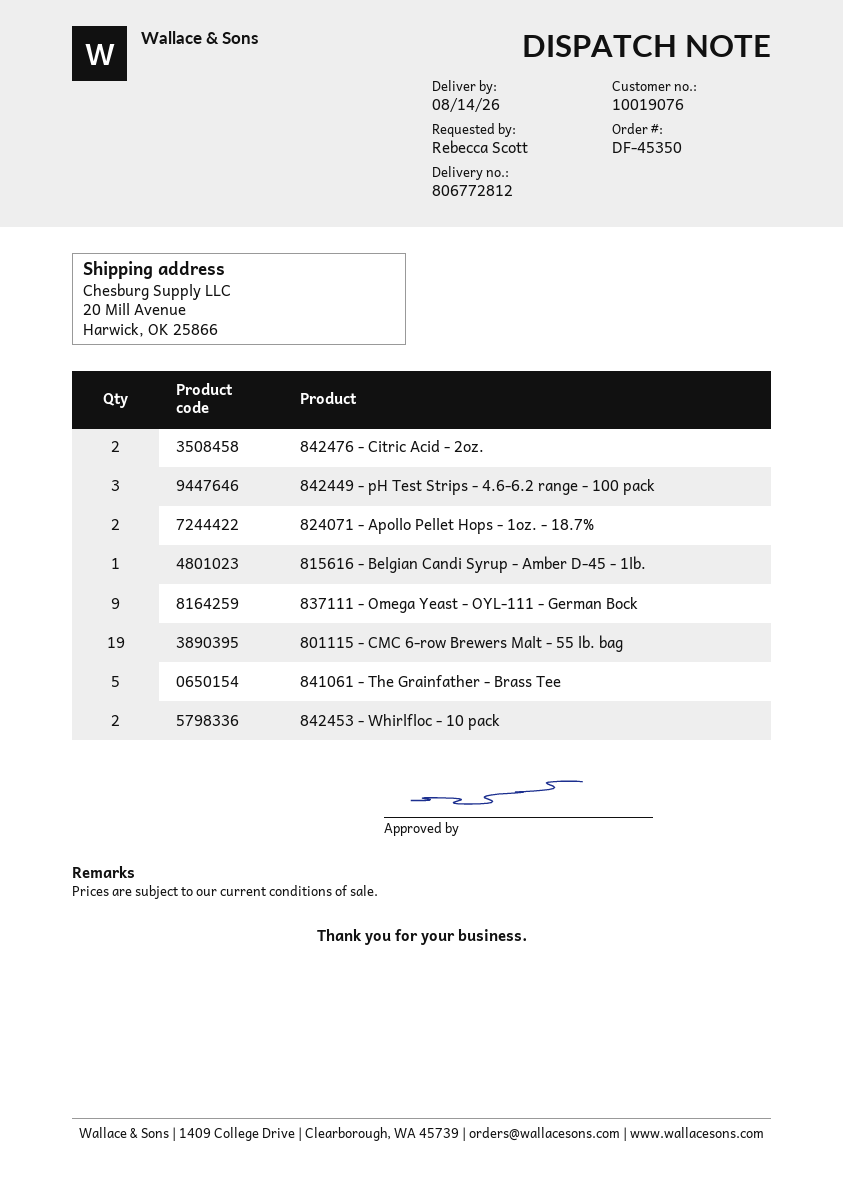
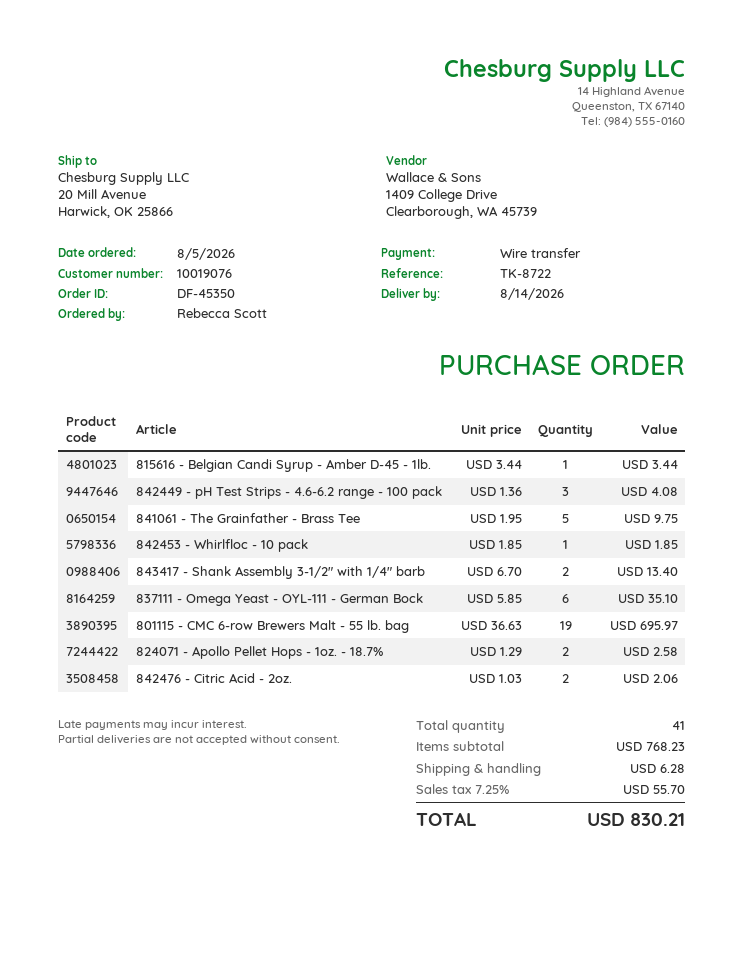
837111 - Omega Yeast - OYL-111 - German Bock: 9 -> 6
842453 - Whirlfloc - 10 pack: 2 -> 1
843417 - Shank Assembly 3-1/2" with 1/4" barb: none -> 2

